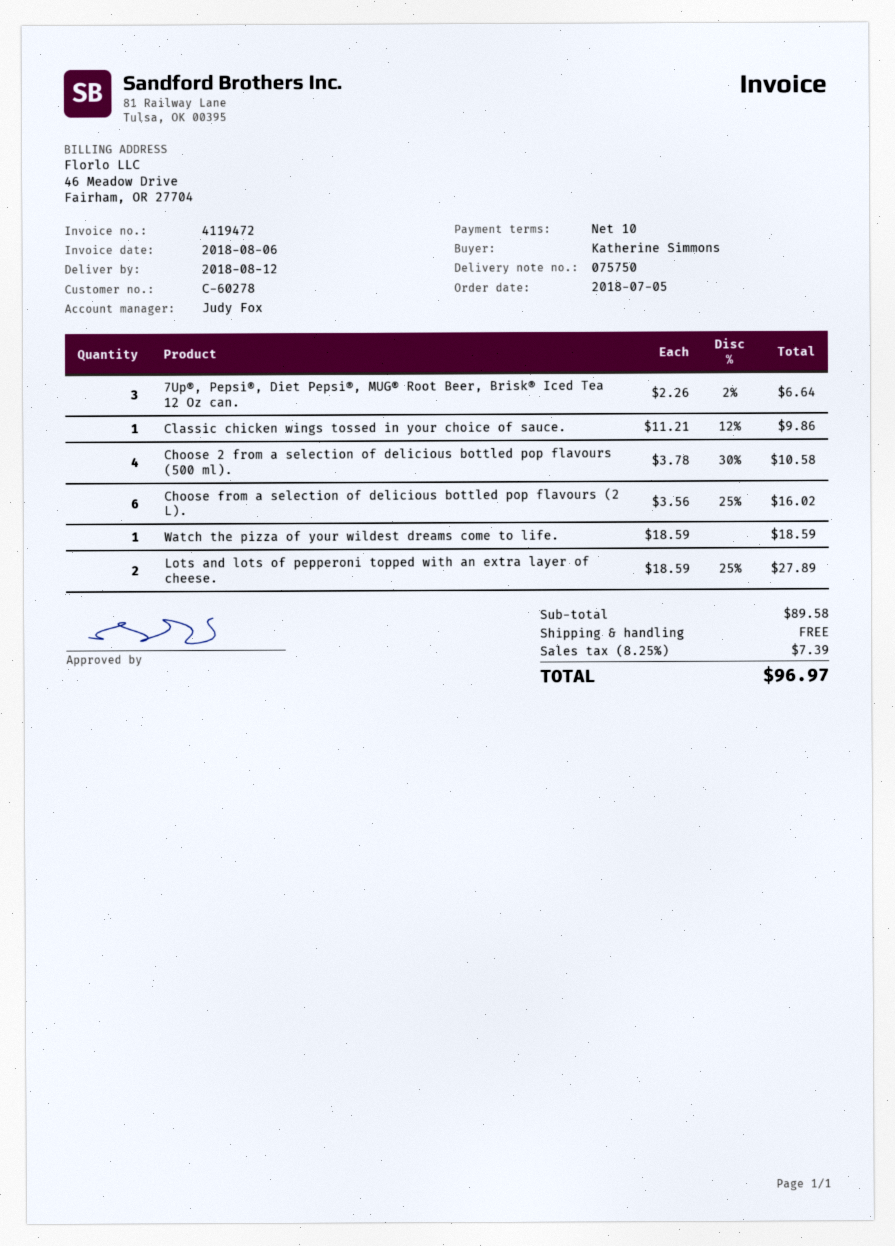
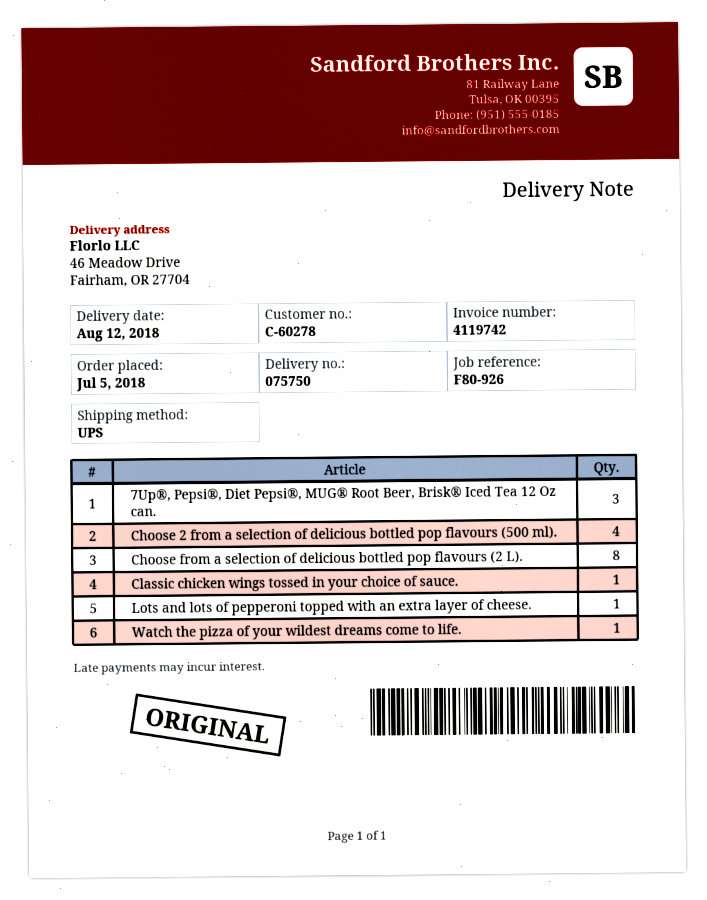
invoice number: 4119472 -> 4119742
Choose from a selection of delicious bottled pop flavours (2 L).: 6 -> 8
Lots and lots of pepperoni topped with an extra layer of cheese.: 2 -> 1

